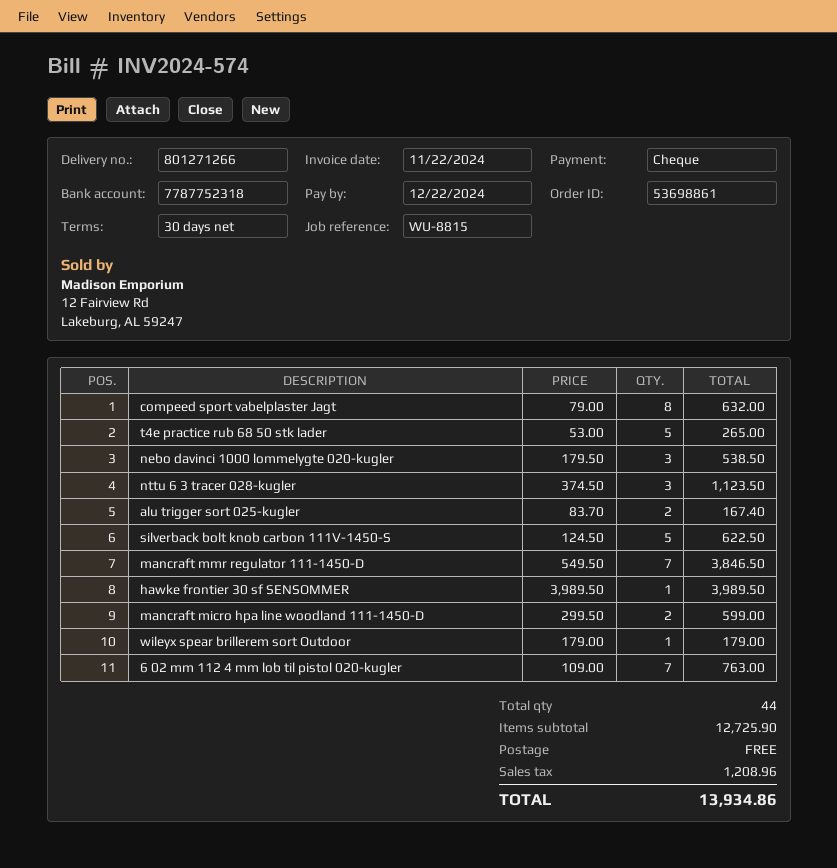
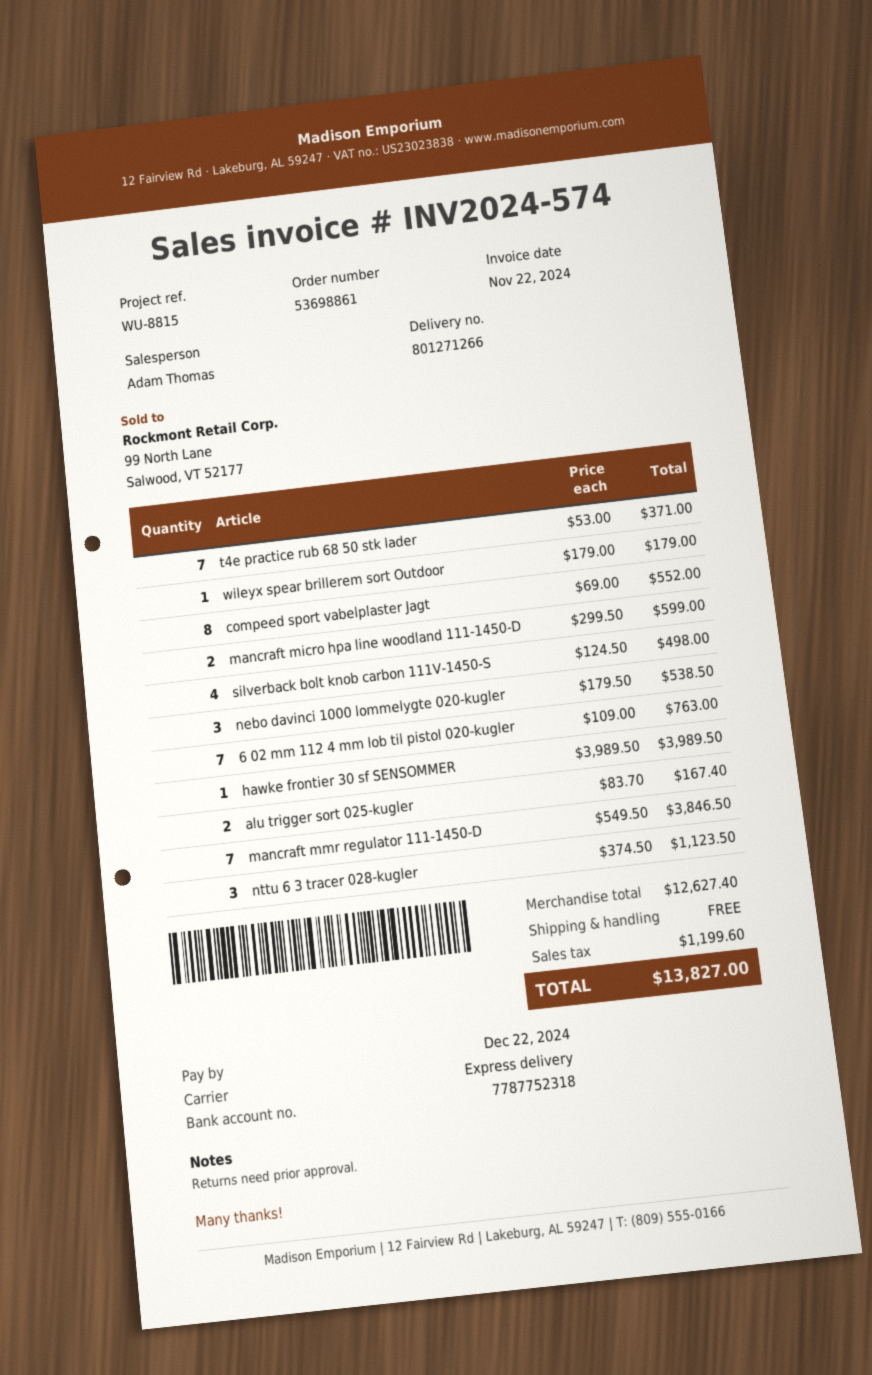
compeed sport vabelplaster Jagt: 8 x 79.00 = 632.00 -> 8 x 69.00 = 552.00
t4e practice rub 68 50 stk lader: 5 x 53.00 = 265.00 -> 7 x 53.00 = 371.00
silverback bolt knob carbon 111V-1450-S: 5 x 124.50 = 622.50 -> 4 x 124.50 = 498.00
subtotal: 12725.90 -> 12627.40
tax: 1208.96 -> 1199.60
total: 13934.86 -> 13827.00

